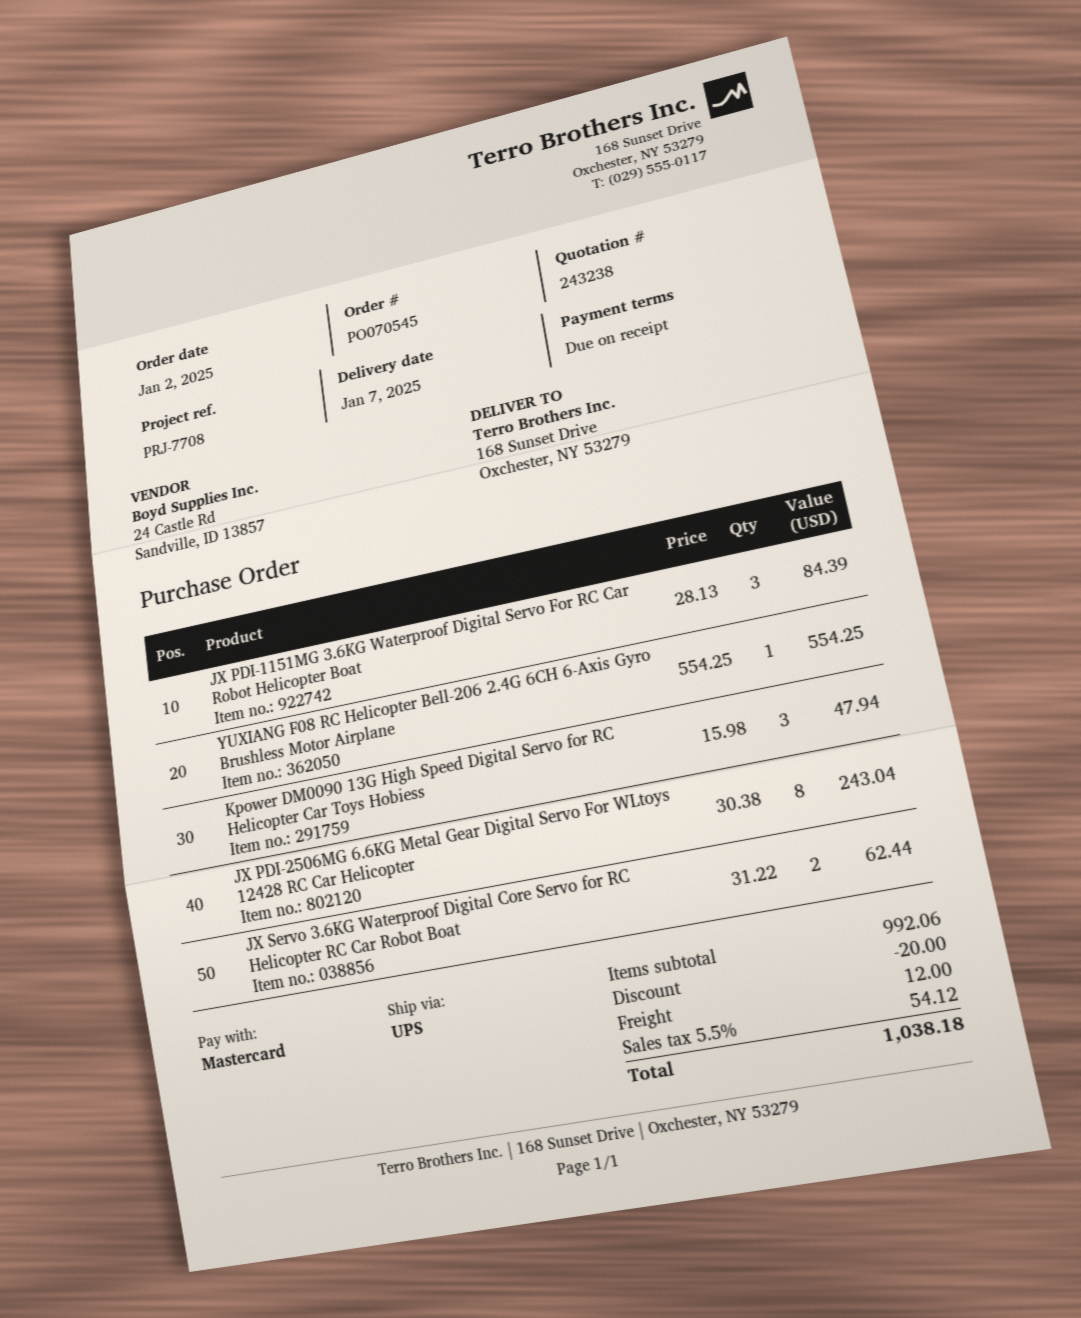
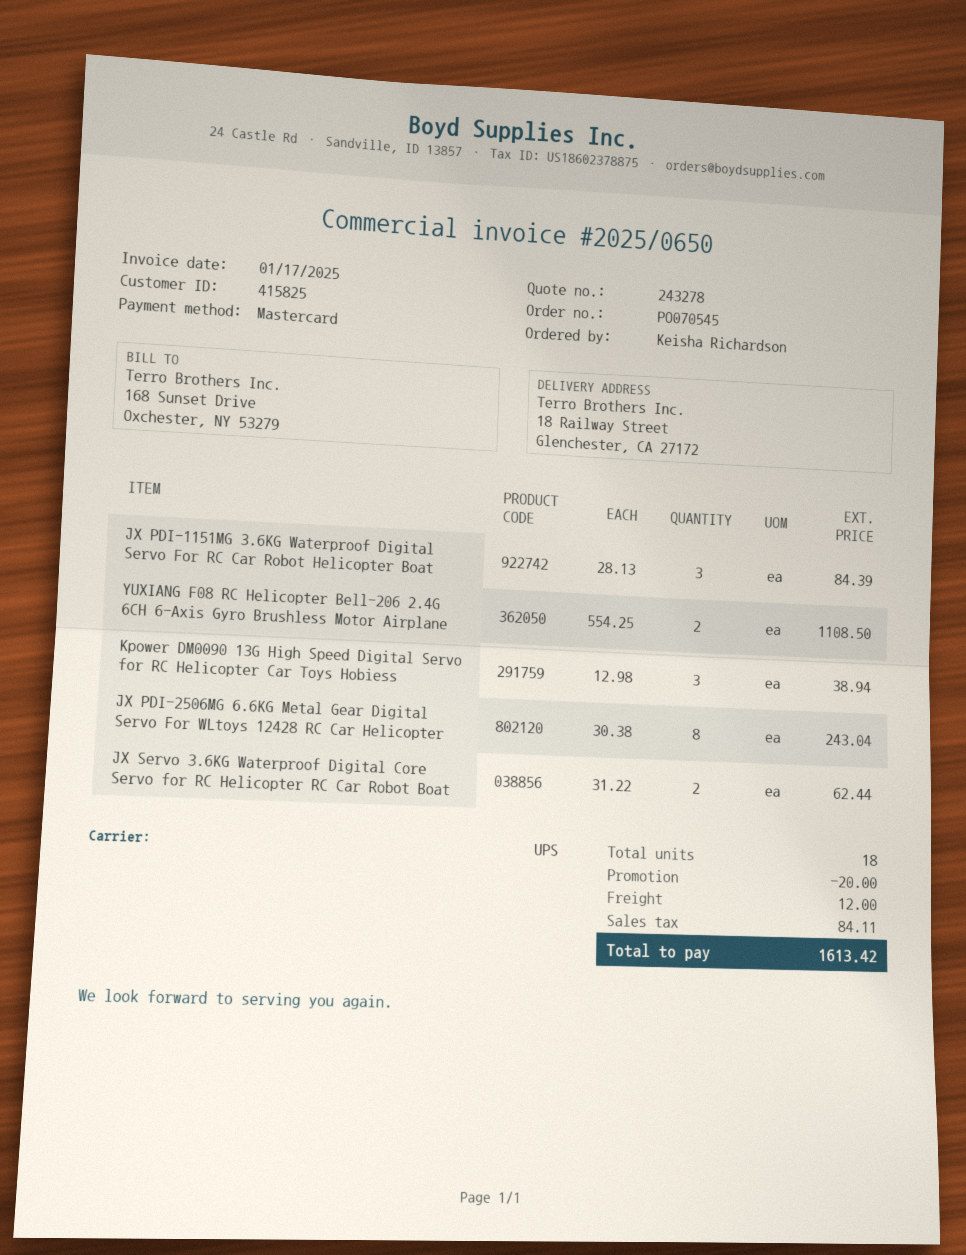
quote number: 243238 -> 243278
ship to: 168 Sunset Drive, Oxchester, NY 53279 -> 18 Railway Street, Glenchester, CA 27172
YUXIANG F08 RC Helicopter Bell-206 2.4G 6CH 6-Axis Gyro Brushless Motor Airplane: 1 x 554.25 = 554.25 -> 2 x 554.25 = 1108.50
Kpower DM0090 13G High Speed Digital Servo for RC Helicopter Car Toys Hobiess: 3 x 15.98 = 47.94 -> 3 x 12.98 = 38.94
tax: 54.12 -> 84.11
total: 1038.18 -> 1613.42

